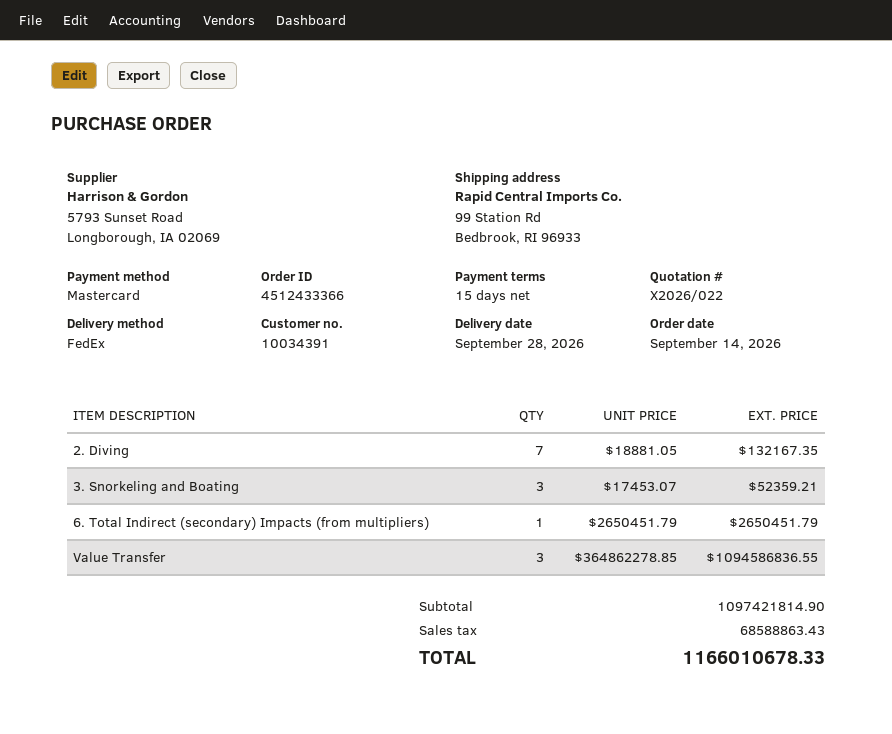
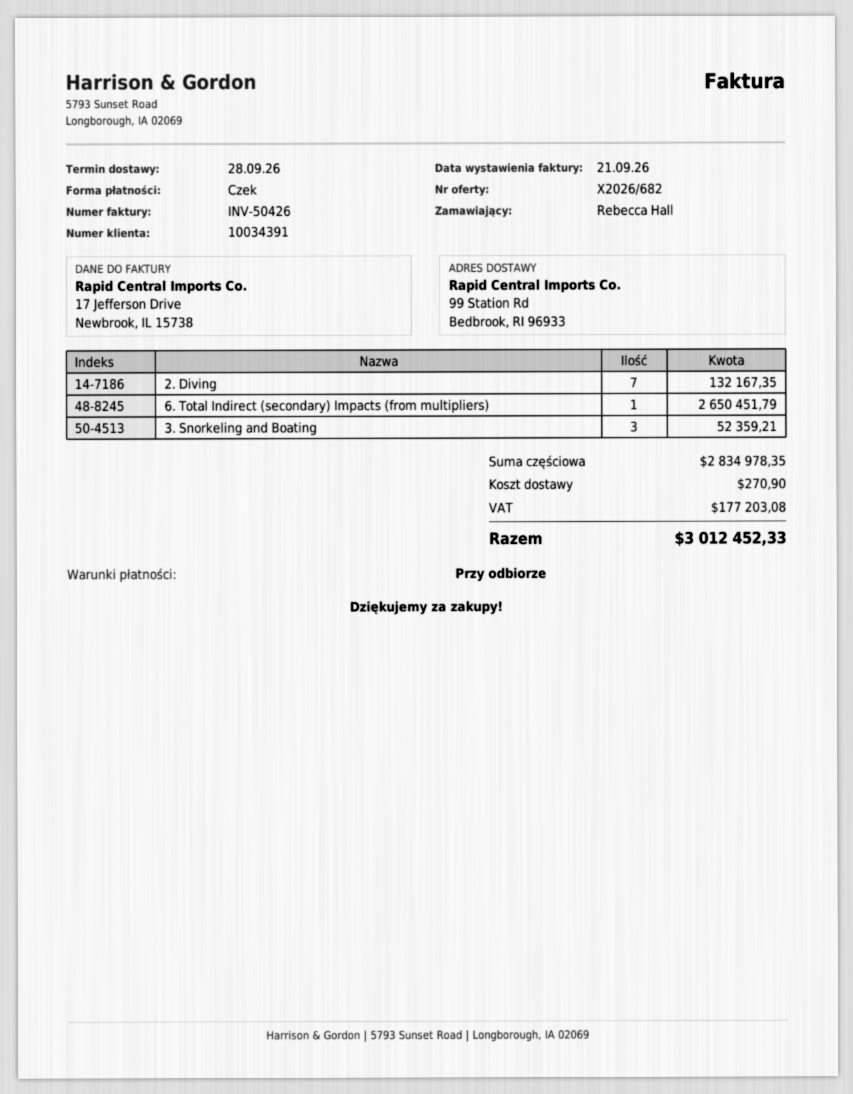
quote number: X2026/022 -> X2026/682
payment terms: 15 days -> on receipt
payment method: Mastercard -> cheque
Value Transfer: 3 for 1094586836.55 -> none
subtotal: 1097421814.90 -> 2834978.35
shipping: none -> 270.90
tax: 68588863.43 -> 177203.08
total: 1166010678.33 -> 3012452.33

